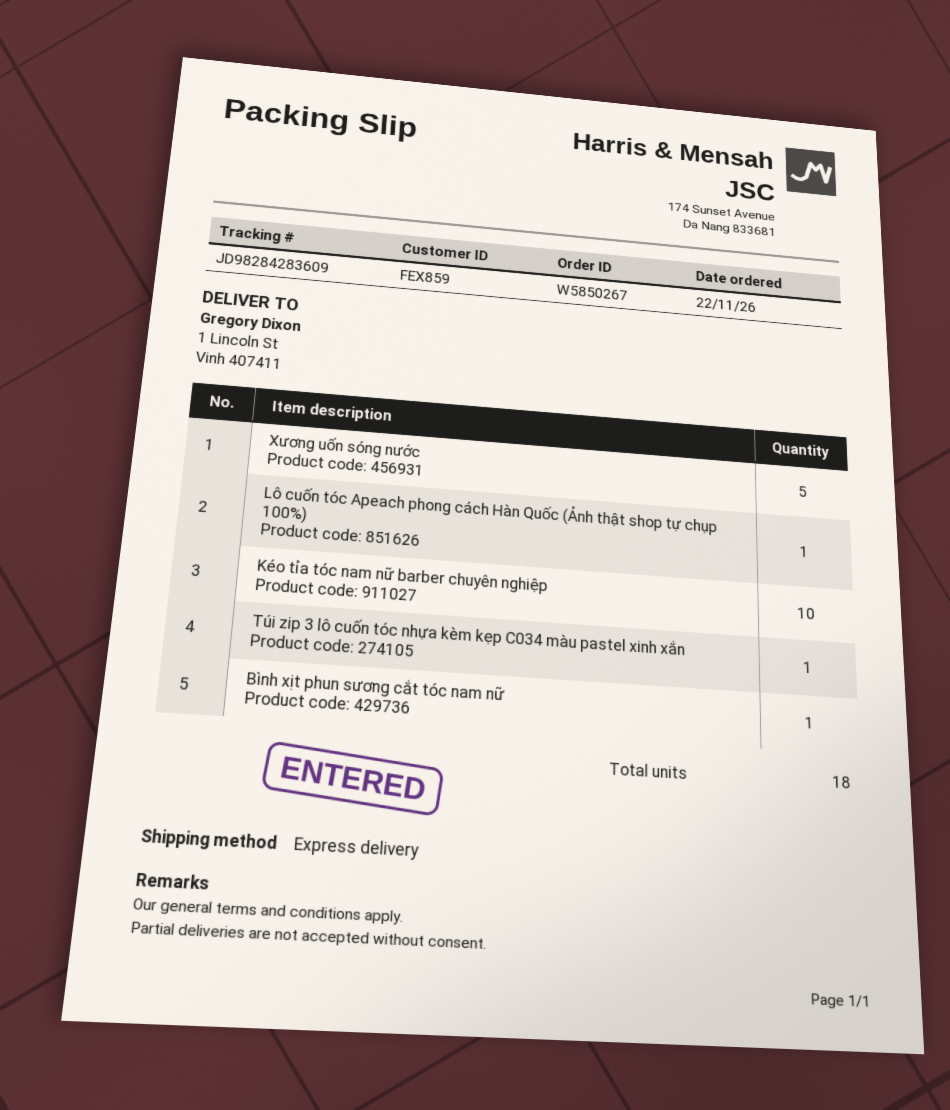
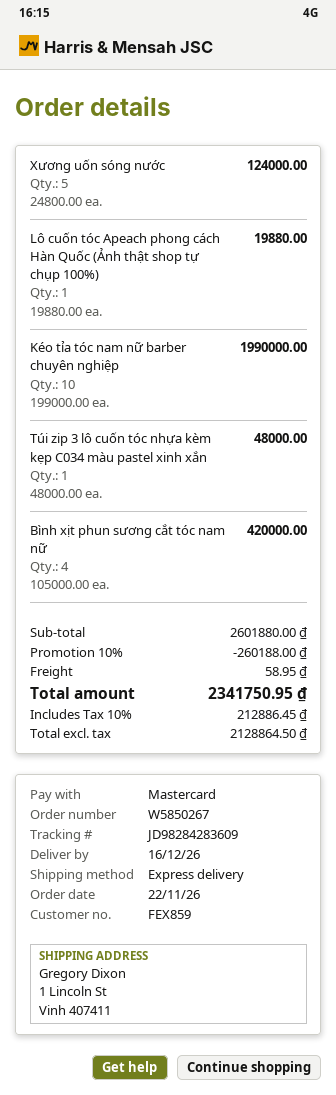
Bình xịt phun sương cắt tóc nam nữ: 1 -> 4

